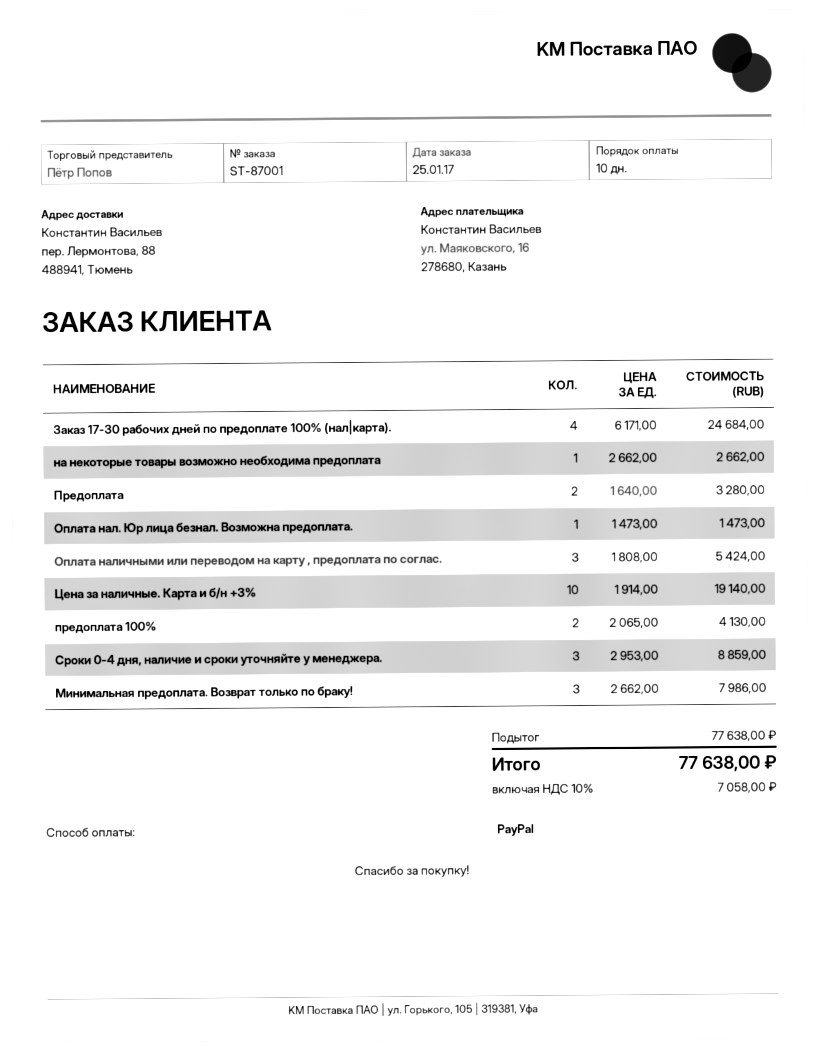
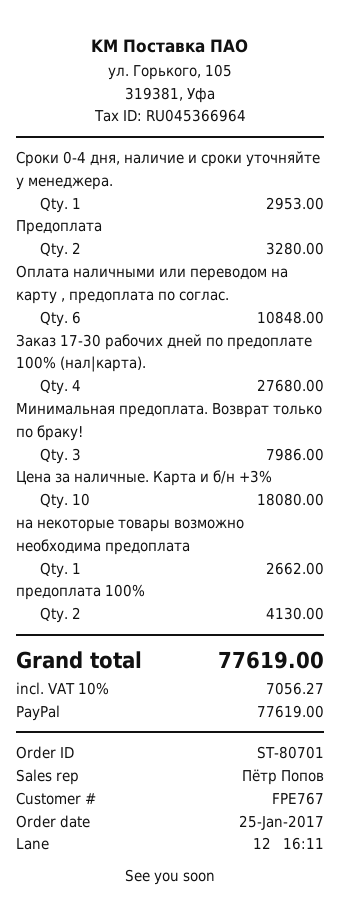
order number: ST-87001 -> ST-80701
Заказ 17-30 рабочих дней по предоплате 100% (нал|карта).: 4 for 24684.00 -> 4 for 27680.00
Оплата нал. Юр лица безнал. Возможна предоплата.: 1 for 1473.00 -> none
Оплата наличными или переводом на карту , предоплата по соглас.: 3 for 5424.00 -> 6 for 10848.00
Цена за наличные. Карта и б/н +3%: 10 for 19140.00 -> 10 for 18080.00
Сроки 0-4 дня, наличие и сроки уточняйте у менеджера.: 3 for 8859.00 -> 1 for 2953.00
tax: 10% = 7058.00 -> 10% = 7056.27
total: 77638.00 -> 77619.00

